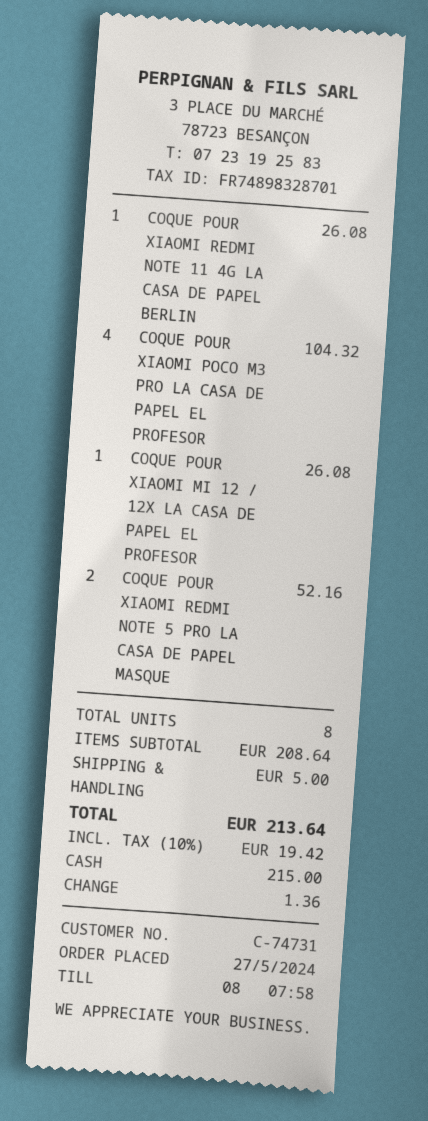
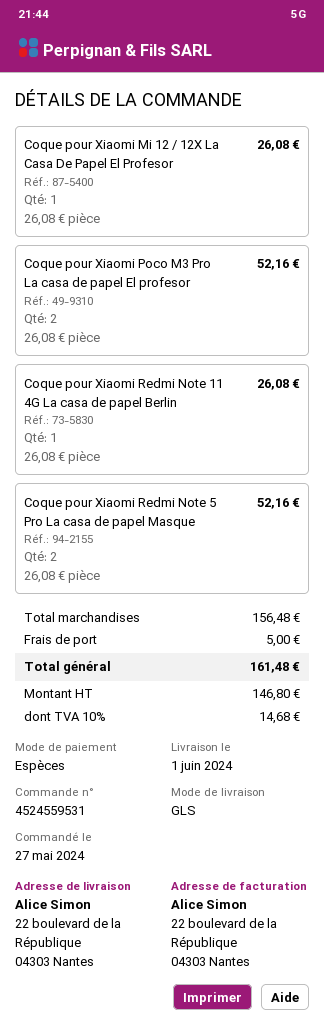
COQUE POUR XIAOMI POCO M3 PRO LA CASA DE PAPEL EL PROFESOR: 4 for 104.32 -> 2 for 52.16
subtotal: 208.64 -> 156.48
tax: 10% = 19.42 -> 10% = 14.68
total: 213.64 -> 161.48

